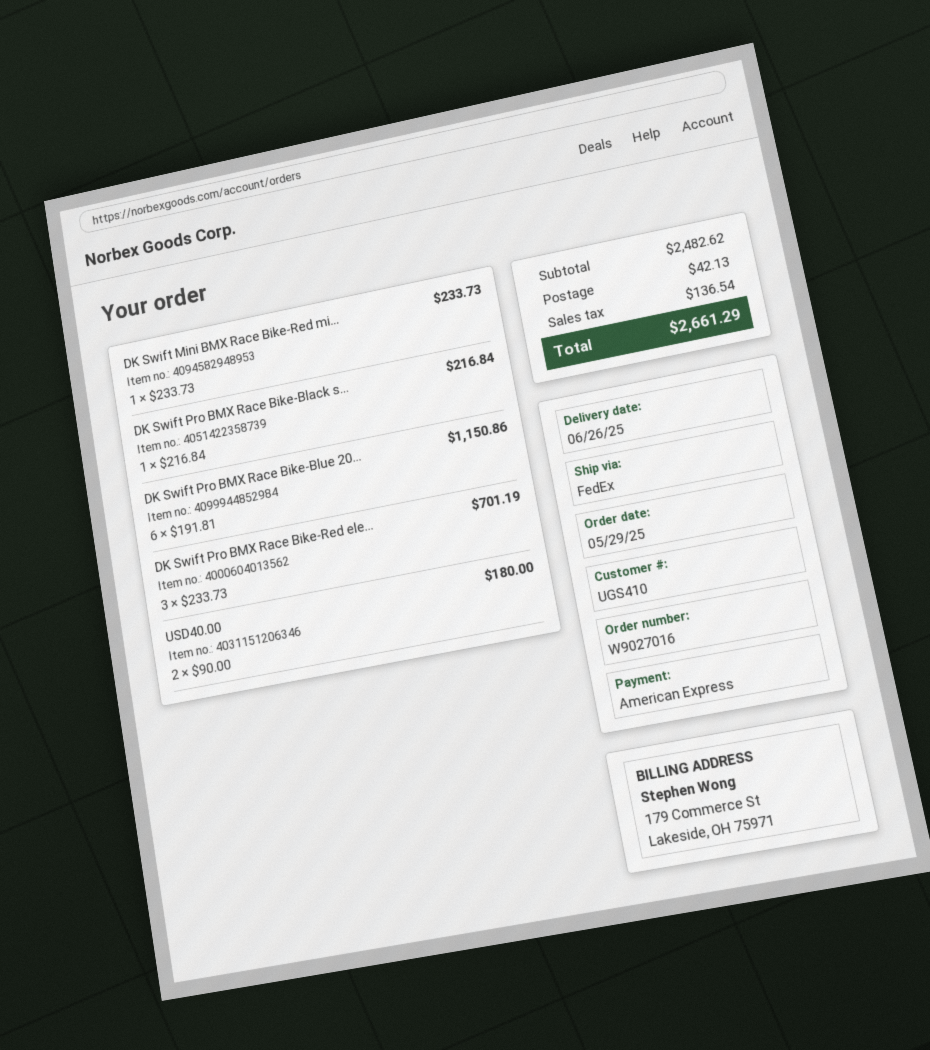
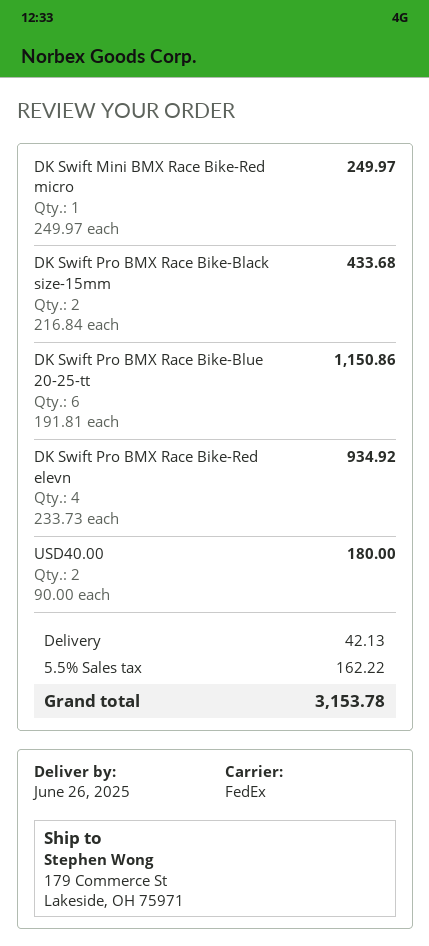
DK Swift Mini BMX Race Bike-Red mi...: 1 x 233.73 = 233.73 -> 1 x 249.97 = 249.97
DK Swift Pro BMX Race Bike-Black s...: 1 x 216.84 = 216.84 -> 2 x 216.84 = 433.68
DK Swift Pro BMX Race Bike-Red ele...: 3 x 233.73 = 701.19 -> 4 x 233.73 = 934.92
tax: 136.54 -> 162.22
total: 2661.29 -> 3153.78

